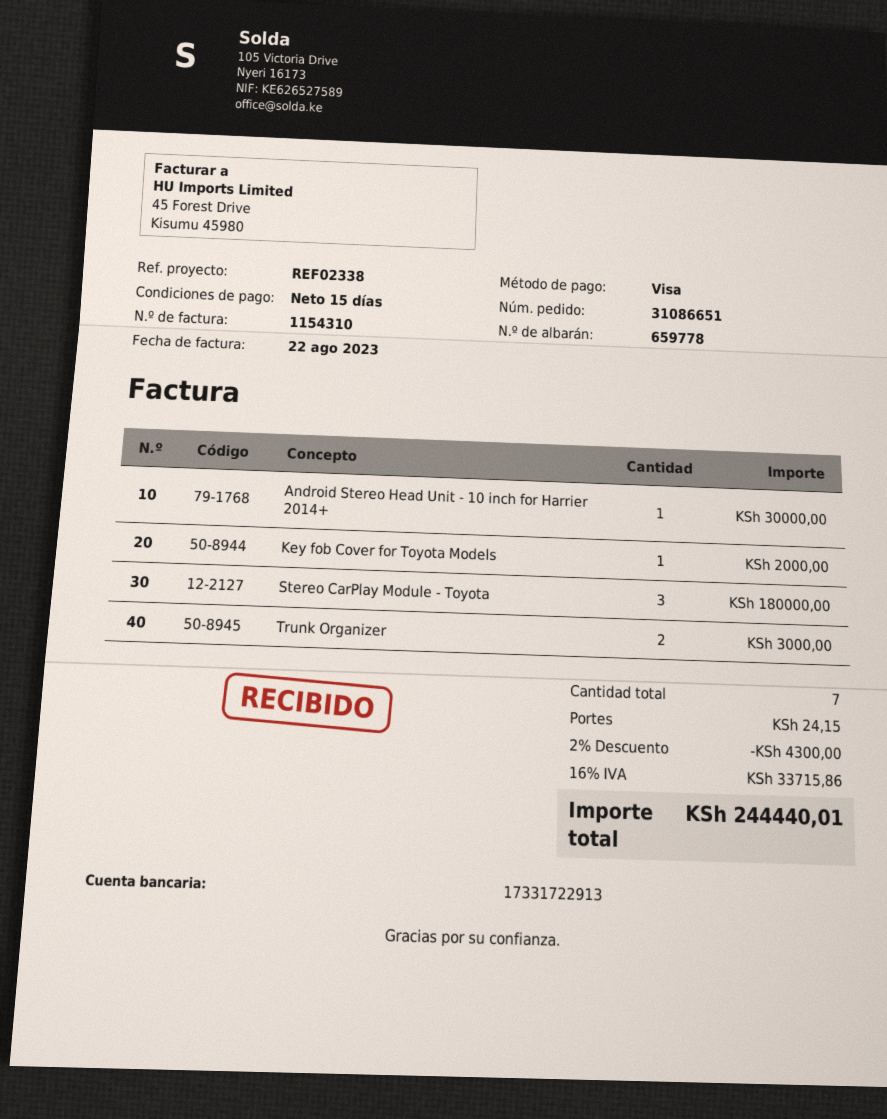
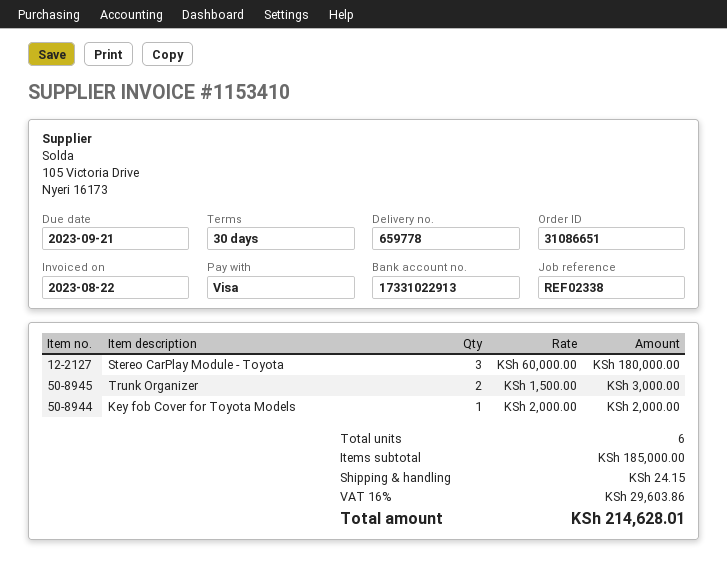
invoice number: 1154310 -> 1153410
payment terms: 15 days -> 30 days
bank account: 17331722913 -> 17331022913
Android Stereo Head Unit - 10 inch for Harrier 2014+: 1 for 30000.00 -> none
total quantity: 7 -> 6
discount: 2% = 4300.00 -> none
tax: 16% = 33715.86 -> 16% = 29603.86
total: 244440.01 -> 214628.01

